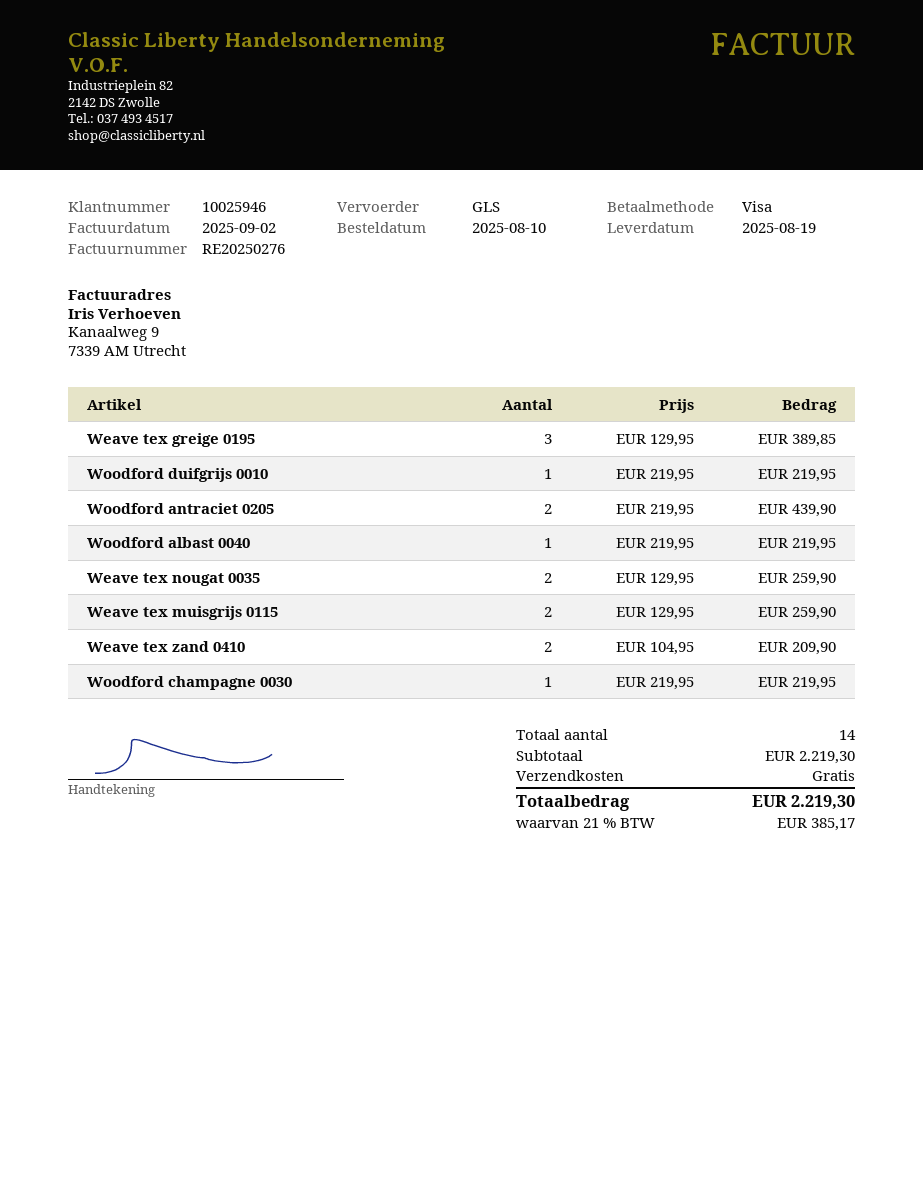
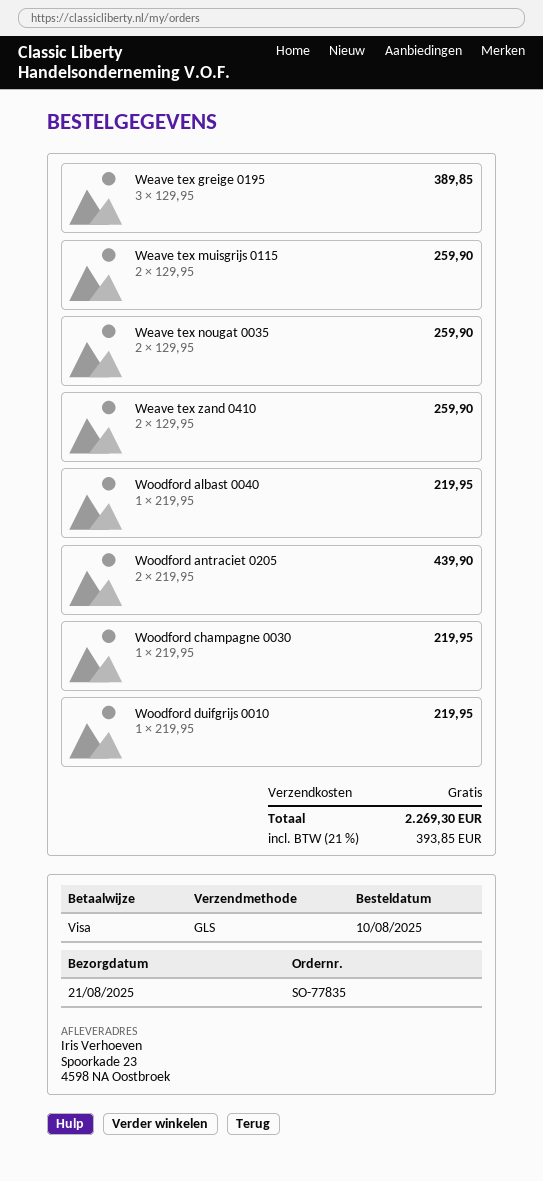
delivery date: 2025-08-19 -> 2025-08-21
Weave tex zand 0410: 2 x 104.95 = 209.90 -> 2 x 129.95 = 259.90
tax: 21% = 385.17 -> 21% = 393.85
total: 2219.30 -> 2269.30

